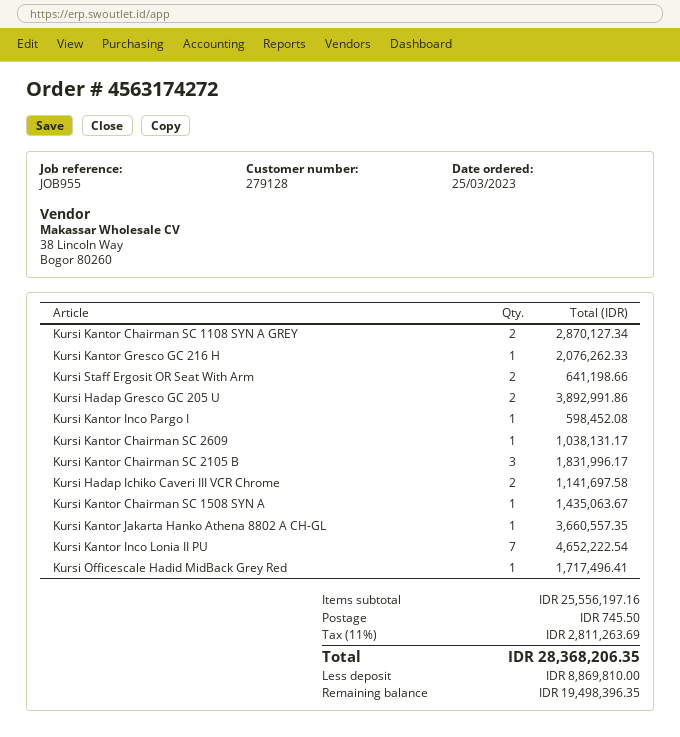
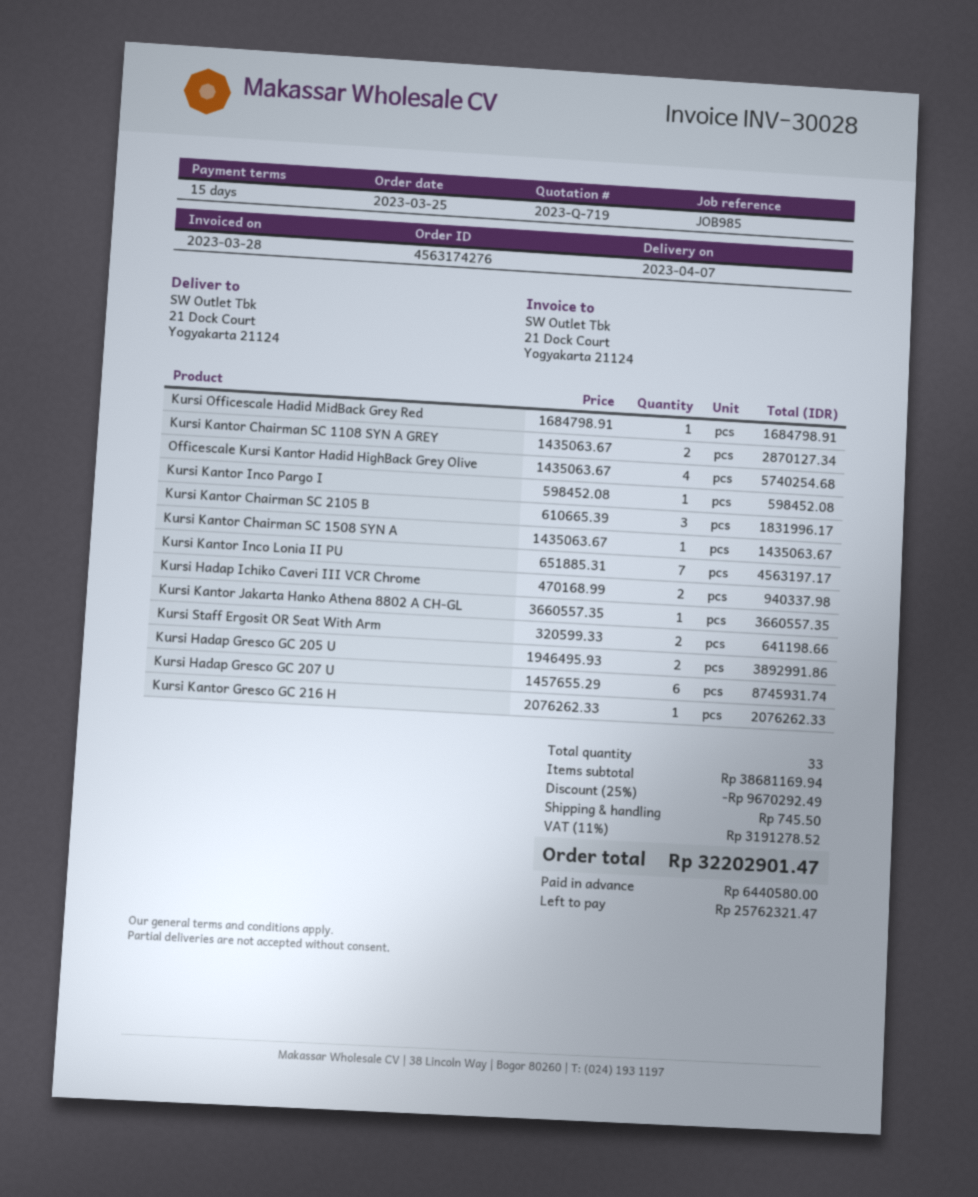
order number: 4563174272 -> 4563174276
reference: JOB955 -> JOB985
Kursi Kantor Chairman SC 2609: 1 for 1038131.17 -> none
Kursi Hadap Ichiko Caveri III VCR Chrome: 2 for 1141697.58 -> 2 for 940337.98
Kursi Kantor Inco Lonia II PU: 7 for 4652222.54 -> 7 for 4563197.17
Kursi Officescale Hadid MidBack Grey Red: 1 for 1717496.41 -> 1 for 1684798.91
Officescale Kursi Kantor Hadid HighBack Grey Olive: none -> 4 for 5740254.68
Kursi Hadap Gresco GC 207 U: none -> 6 for 8745931.74
subtotal: 25556197.16 -> 38681169.94
discount: none -> 25% = 9670292.49
tax: 11% = 2811263.69 -> 11% = 3191278.52
total: 28368206.35 -> 32202901.47
deposit: 8869810.00 -> 6440580.00
balance: 19498396.35 -> 25762321.47

